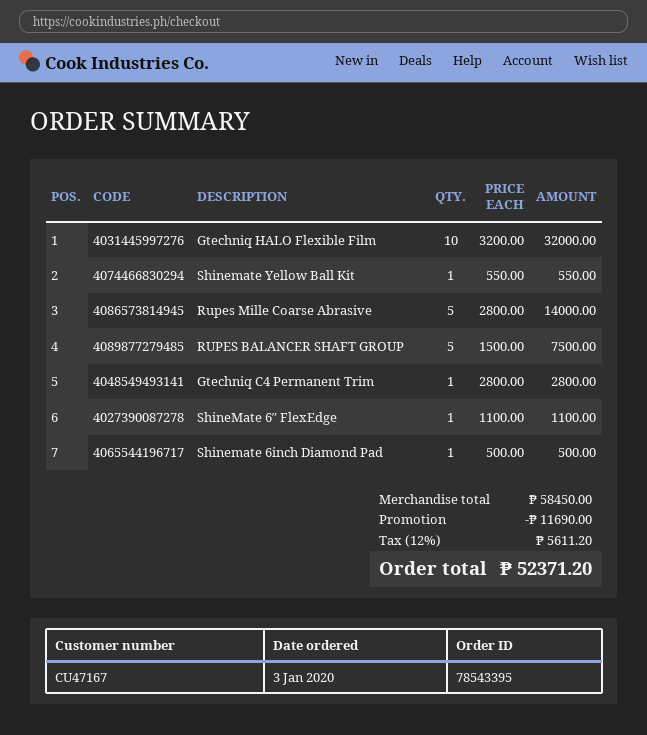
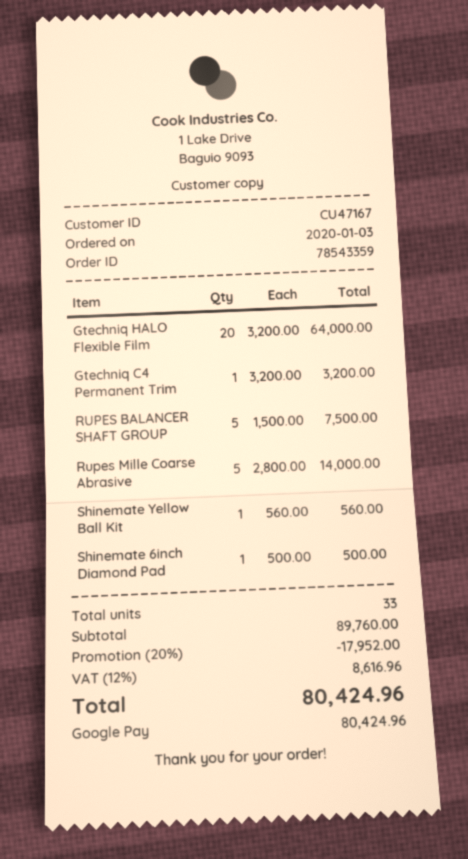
order number: 78543395 -> 78543359
Gtechniq HALO Flexible Film: 10 x 3200.00 = 32000.00 -> 20 x 3200.00 = 64000.00
Shinemate Yellow Ball Kit: 1 x 550.00 = 550.00 -> 1 x 560.00 = 560.00
Gtechniq C4 Permanent Trim: 1 x 2800.00 = 2800.00 -> 1 x 3200.00 = 3200.00
ShineMate 6″ FlexEdge: 1 x 1100.00 = 1100.00 -> none
subtotal: 58450.00 -> 89760.00
discount: 11690.00 -> 17952.00
tax: 12% = 5611.20 -> 12% = 8616.96
total: 52371.20 -> 80424.96

